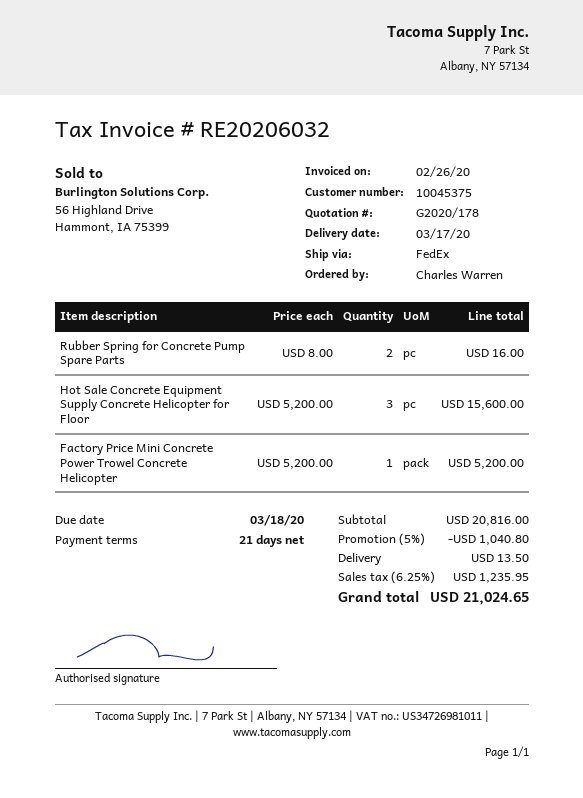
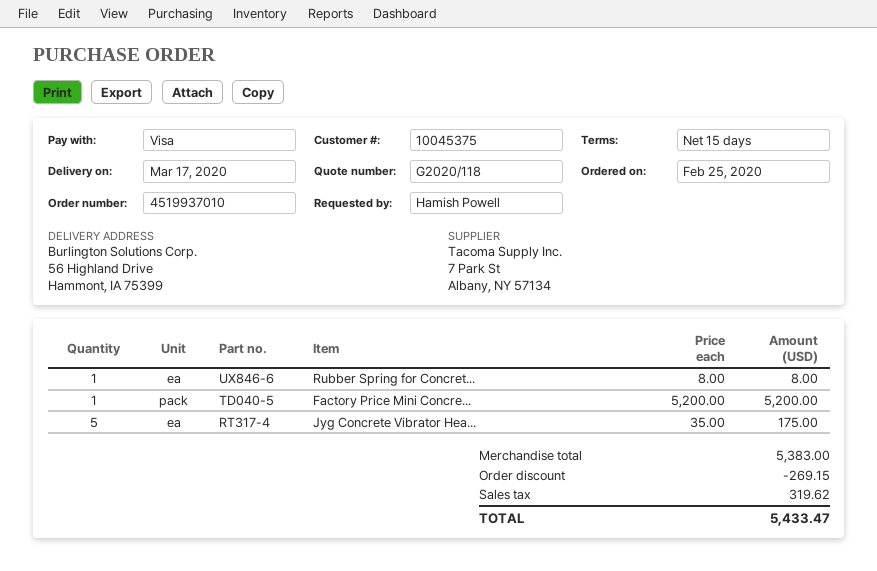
quote number: G2020/178 -> G2020/118
payment terms: 21 days -> 15 days
ordered by: Charles Warren -> Hamish Powell
Rubber Spring for Concrete Pump Spare Parts: 2 x 8.00 = 16.00 -> 1 x 8.00 = 8.00
Hot Sale Concrete Equipment Supply Concrete Helicopter for Floor: 3 x 5200.00 = 15600.00 -> none
Jyg Concrete Vibrator Hea...: none -> 5 x 35.00 = 175.00
subtotal: 20816.00 -> 5383.00
discount: 1040.80 -> 269.15
shipping: 13.50 -> none
tax: 1235.95 -> 319.62
total: 21024.65 -> 5433.47

